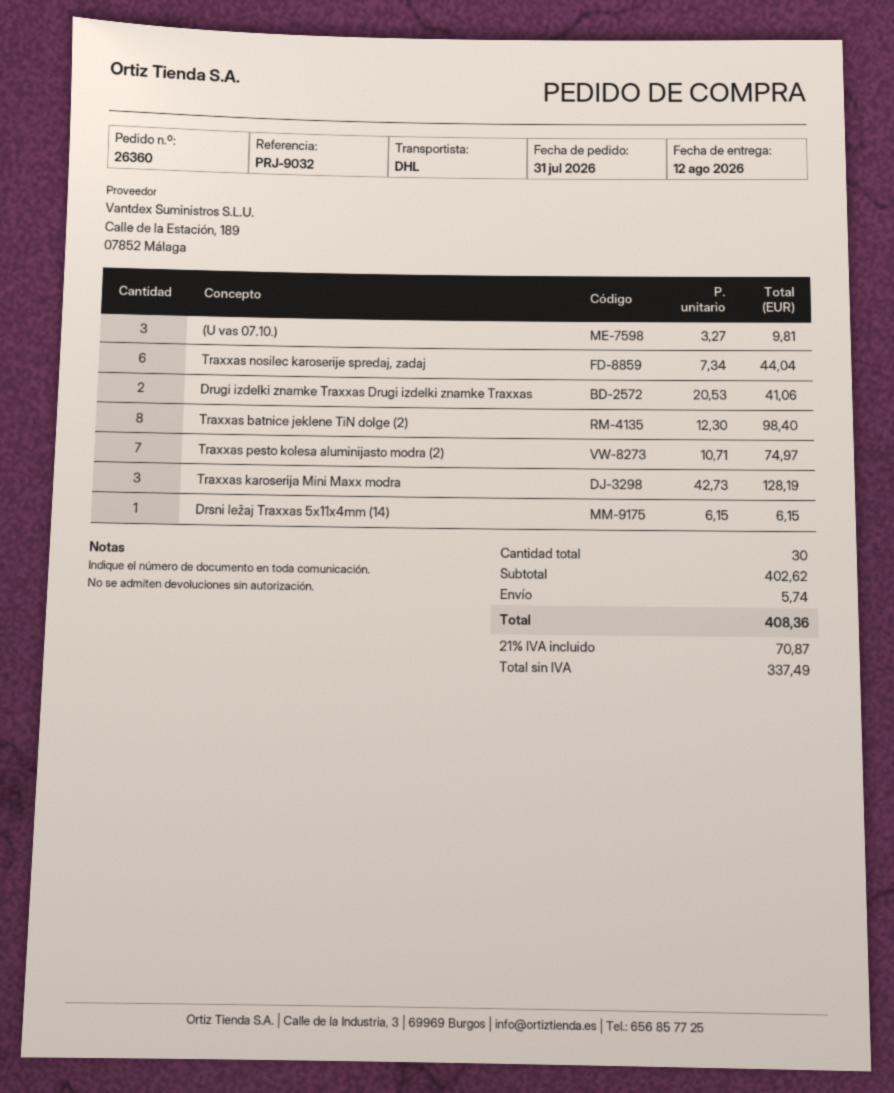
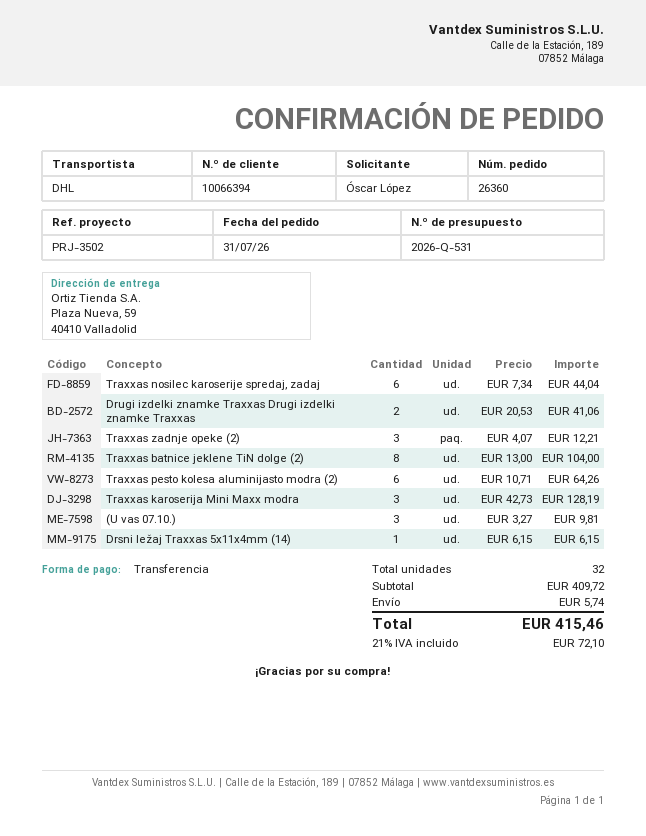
reference: PRJ-9032 -> PRJ-3502
Traxxas batnice jeklene TiN dolge (2): 8 x 12.30 = 98.40 -> 8 x 13.00 = 104.00
Traxxas pesto kolesa aluminijasto modra (2): 7 x 10.71 = 74.97 -> 6 x 10.71 = 64.26
Traxxas zadnje opeke (2): none -> 3 x 4.07 = 12.21
total quantity: 30 -> 32
subtotal: 402.62 -> 409.72
tax: 21% = 70.87 -> 21% = 72.10
total: 408.36 -> 415.46

